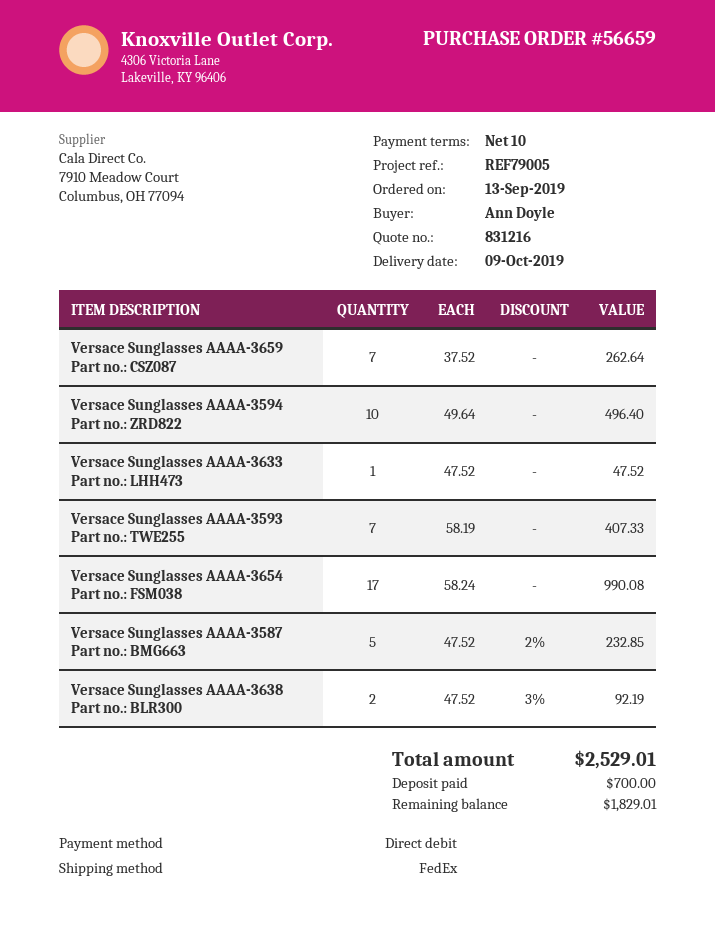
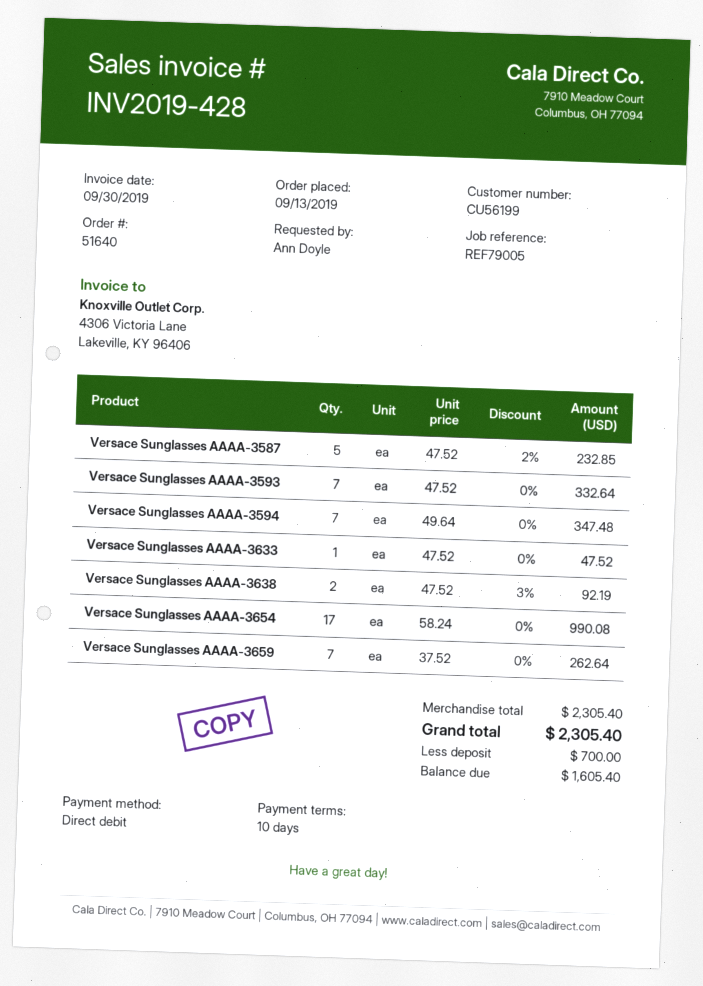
order number: 56659 -> 51640
Versace Sunglasses AAAA-3594: 10 x 49.64 = 496.40 -> 7 x 49.64 = 347.48
Versace Sunglasses AAAA-3593: 7 x 58.19 = 407.33 -> 7 x 47.52 = 332.64
total: 2529.01 -> 2305.40
balance: 1829.01 -> 1605.40

